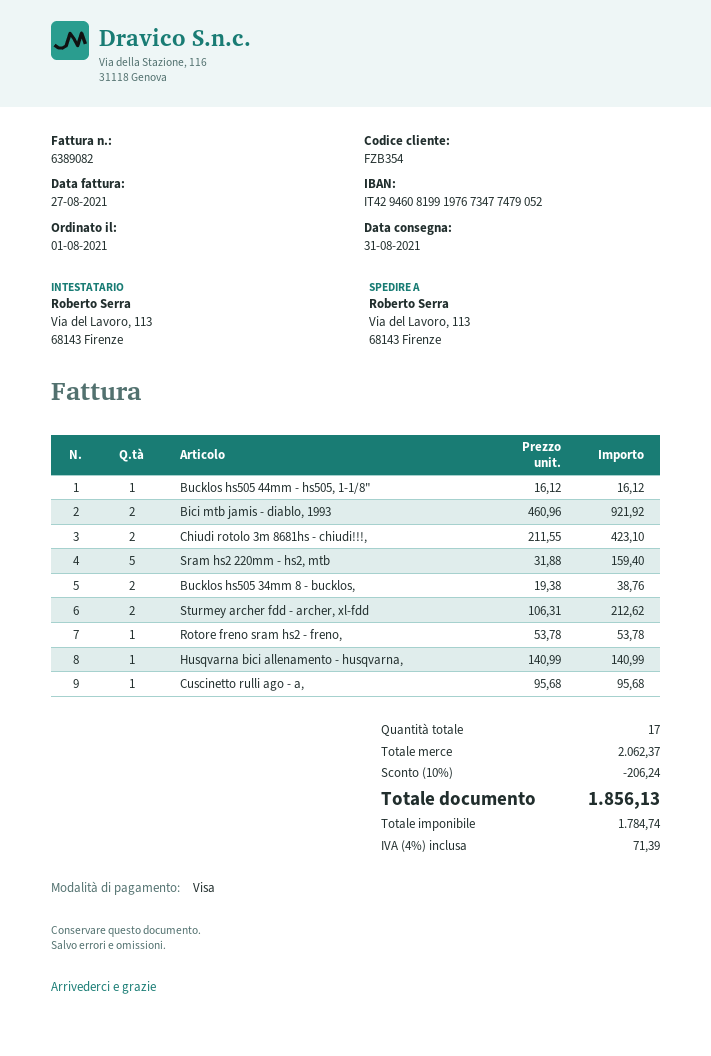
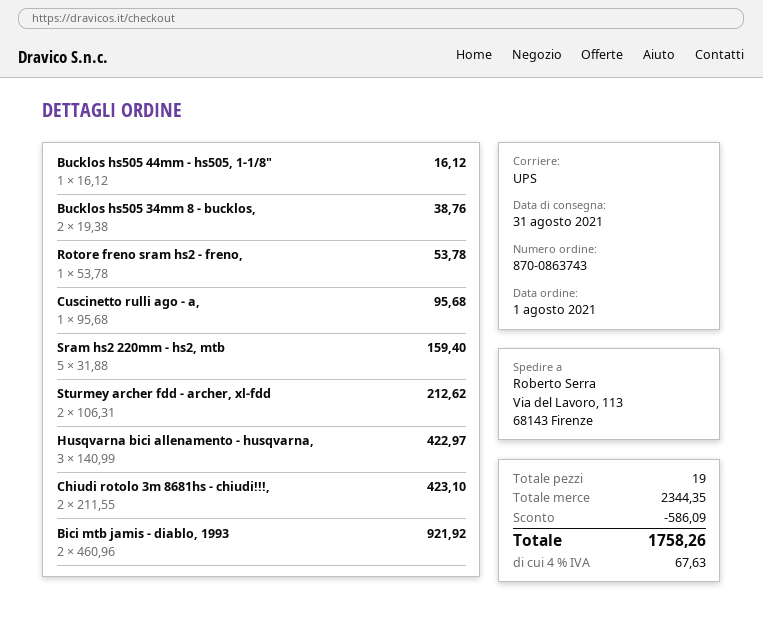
Husqvarna bici allenamento - husqvarna,: 1 x 140.99 = 140.99 -> 3 x 140.99 = 422.97
total quantity: 17 -> 19
subtotal: 2062.37 -> 2344.35
discount: 206.24 -> 586.09
tax: 4% = 71.39 -> 4% = 67.63
total: 1856.13 -> 1758.26

